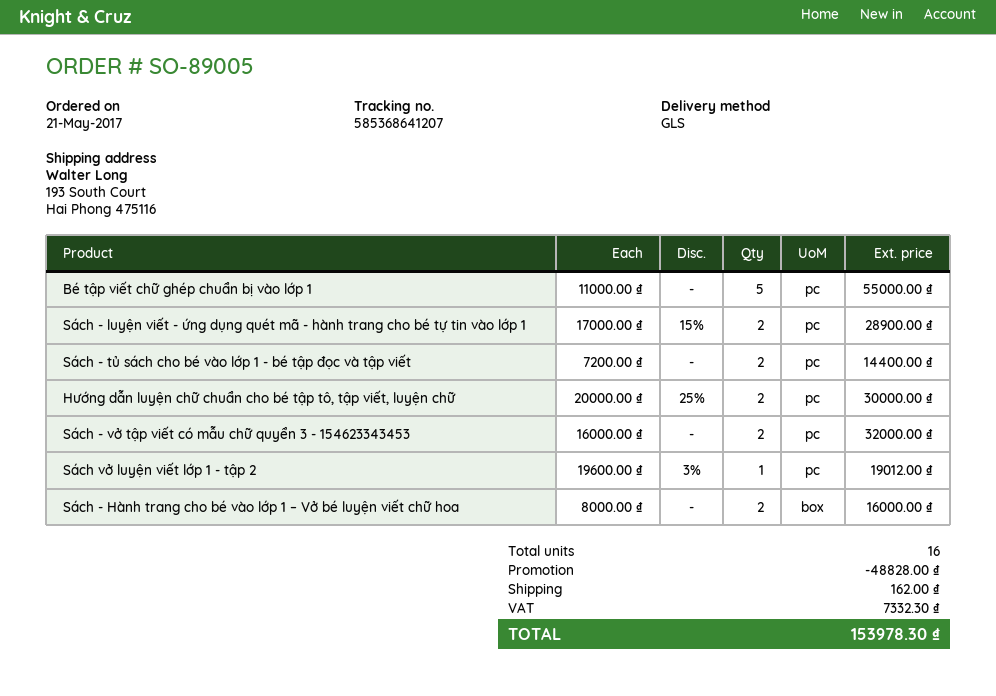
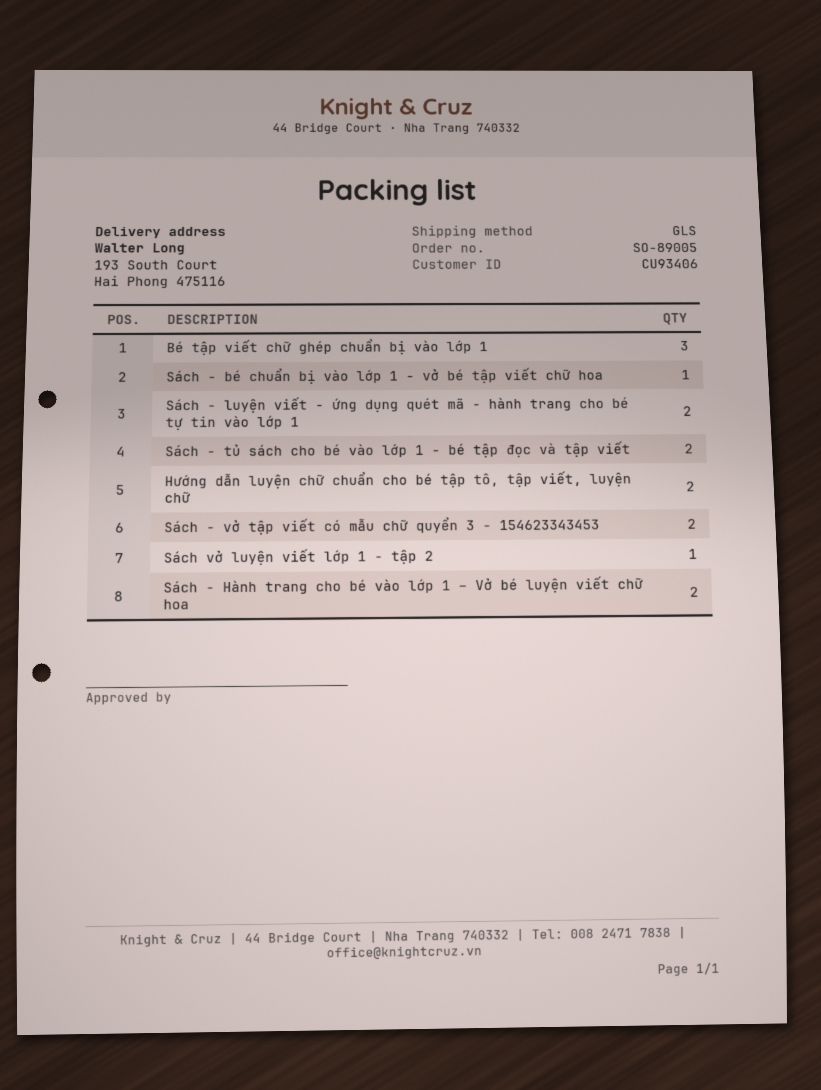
Bé tập viết chữ ghép chuẩn bị vào lớp 1: 5 -> 3
Sách - bé chuẩn bị vào lớp 1 - vở bé tập viết chữ hoa: none -> 1

